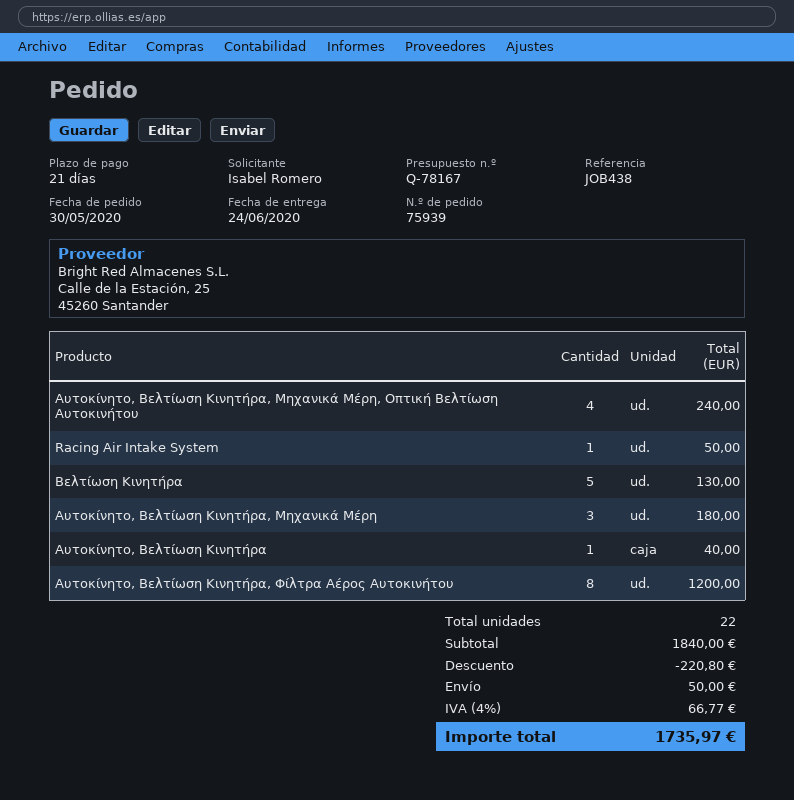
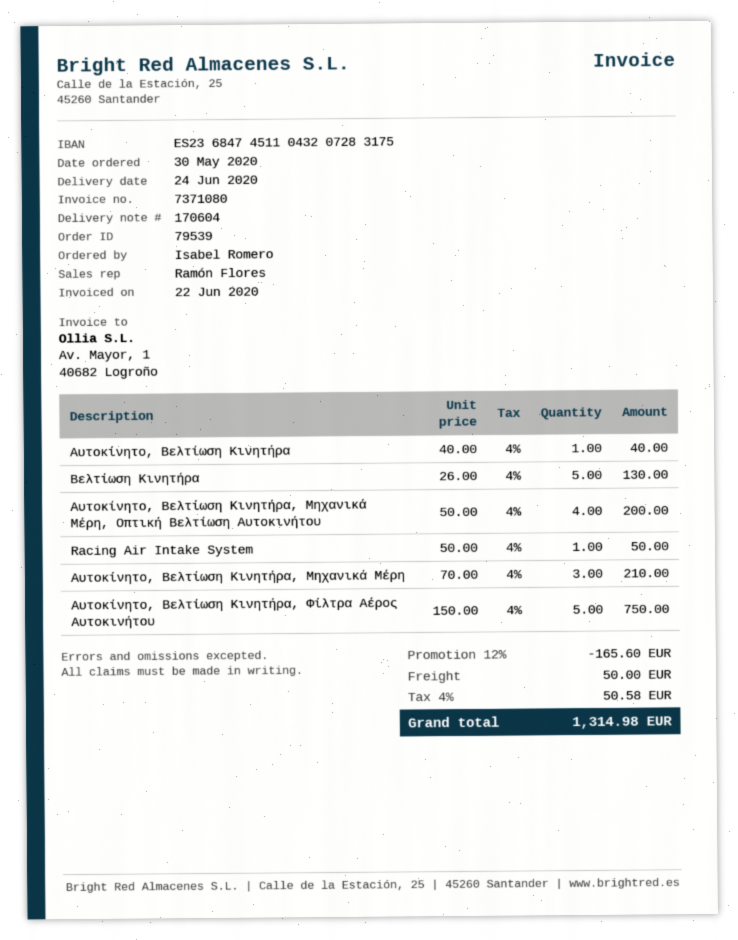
order number: 75939 -> 79539
Αυτοκίνητο, Βελτίωση Κινητήρα, Μηχανικά Μέρη, Οπτική Βελτίωση Αυτοκινήτου: 4 for 240.00 -> 4 for 200.00
Αυτοκίνητο, Βελτίωση Κινητήρα, Μηχανικά Μέρη: 3 for 180.00 -> 3 for 210.00
Αυτοκίνητο, Βελτίωση Κινητήρα, Φίλτρα Αέρος Αυτοκινήτου: 8 for 1200.00 -> 5 for 750.00
discount: 220.80 -> 165.60
tax: 4% = 66.77 -> 4% = 50.58
total: 1735.97 -> 1314.98

